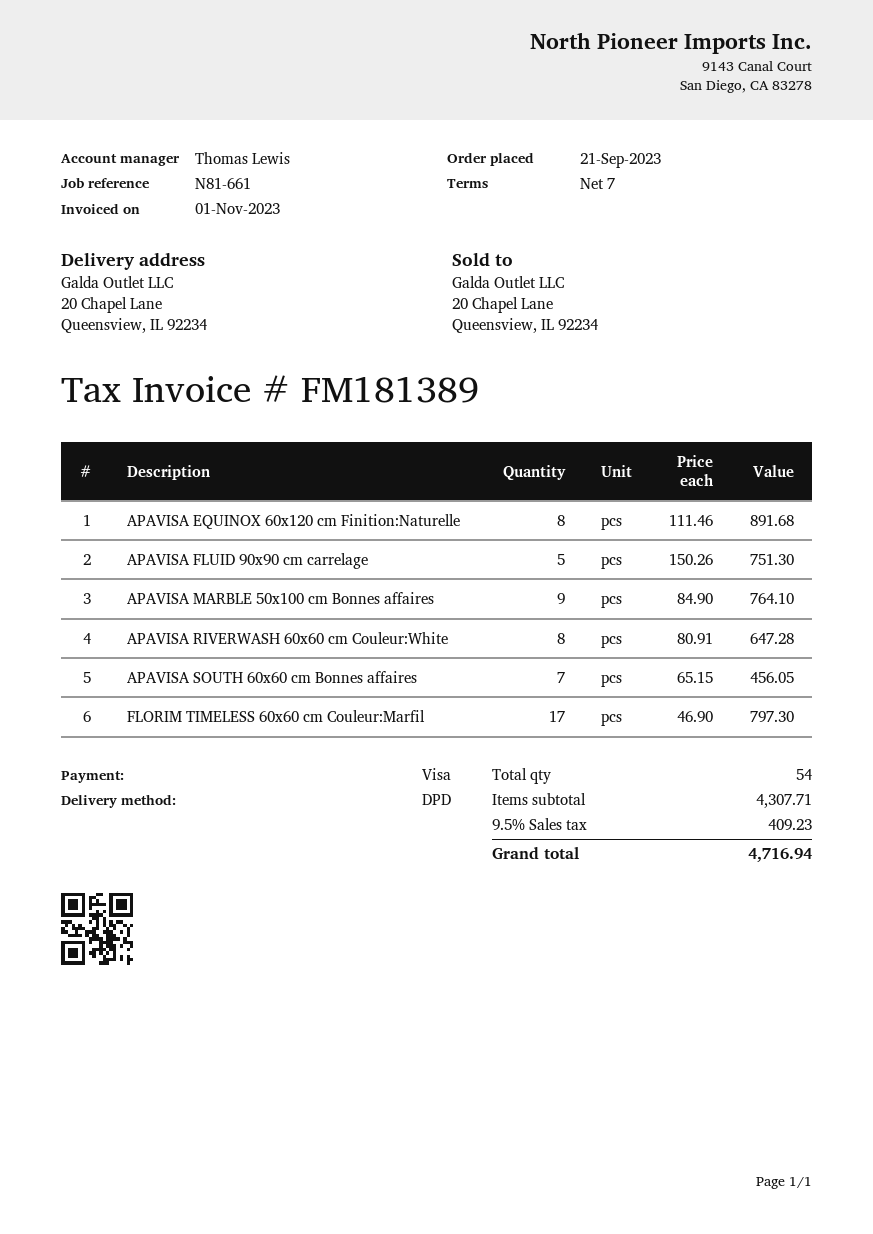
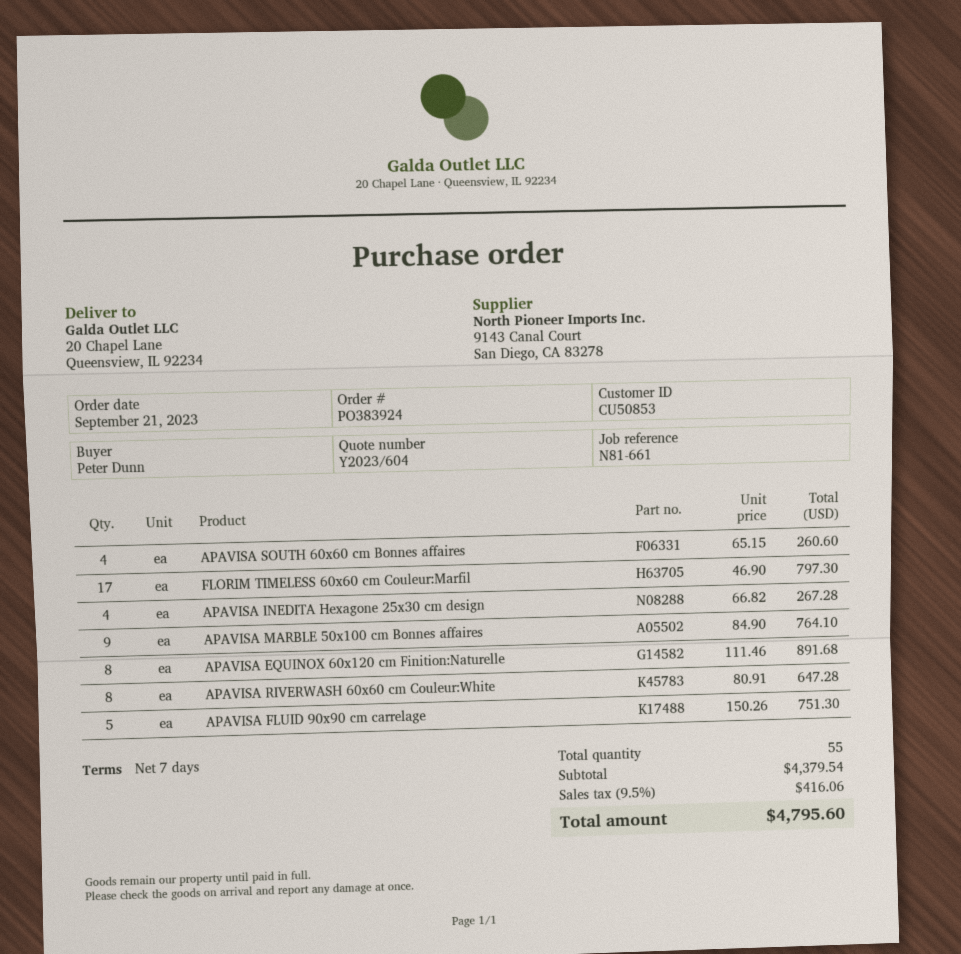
APAVISA SOUTH 60x60 cm Bonnes affaires: 7 x 65.15 = 456.05 -> 4 x 65.15 = 260.60
APAVISA INEDITA Hexagone 25x30 cm design: none -> 4 x 66.82 = 267.28
total quantity: 54 -> 55
subtotal: 4307.71 -> 4379.54
tax: 9.5% = 409.23 -> 9.5% = 416.06
total: 4716.94 -> 4795.60

